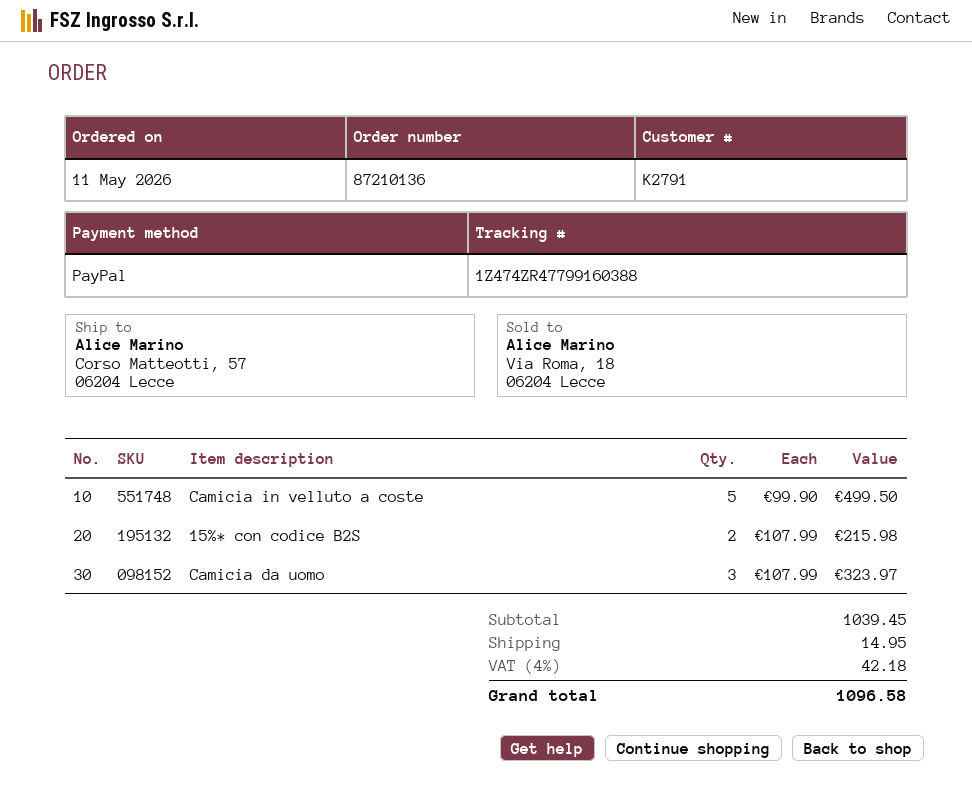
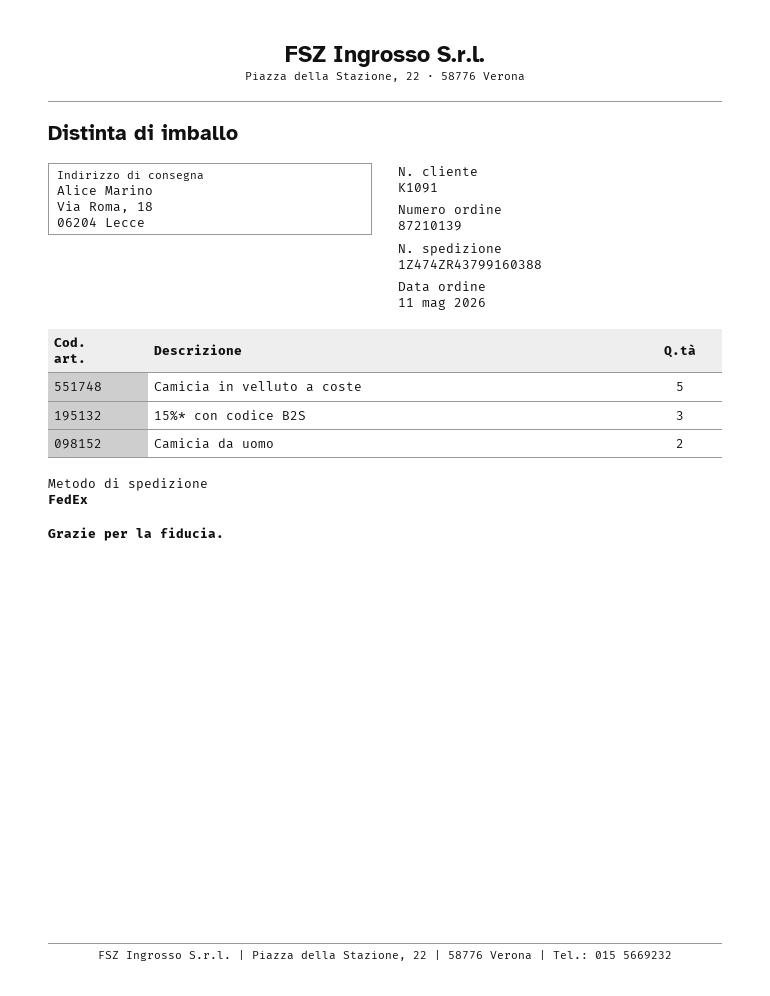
order number: 87210136 -> 87210139
customer number: K2791 -> K1091
tracking number: 1Z474ZR47799160388 -> 1Z474ZR43799160388
ship to: Corso Matteotti, 57, 06204 Lecce -> Via Roma, 18, 06204 Lecce
15%* con codice B2S: 2 -> 3
Camicia da uomo: 3 -> 2

